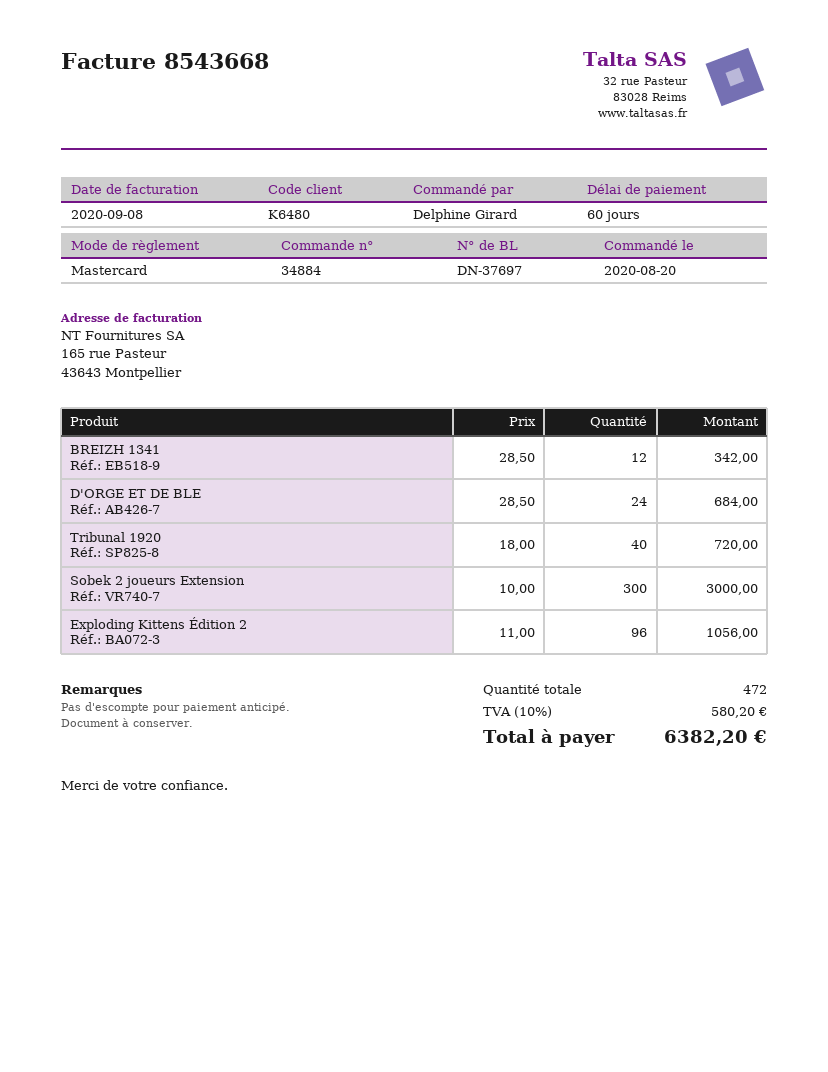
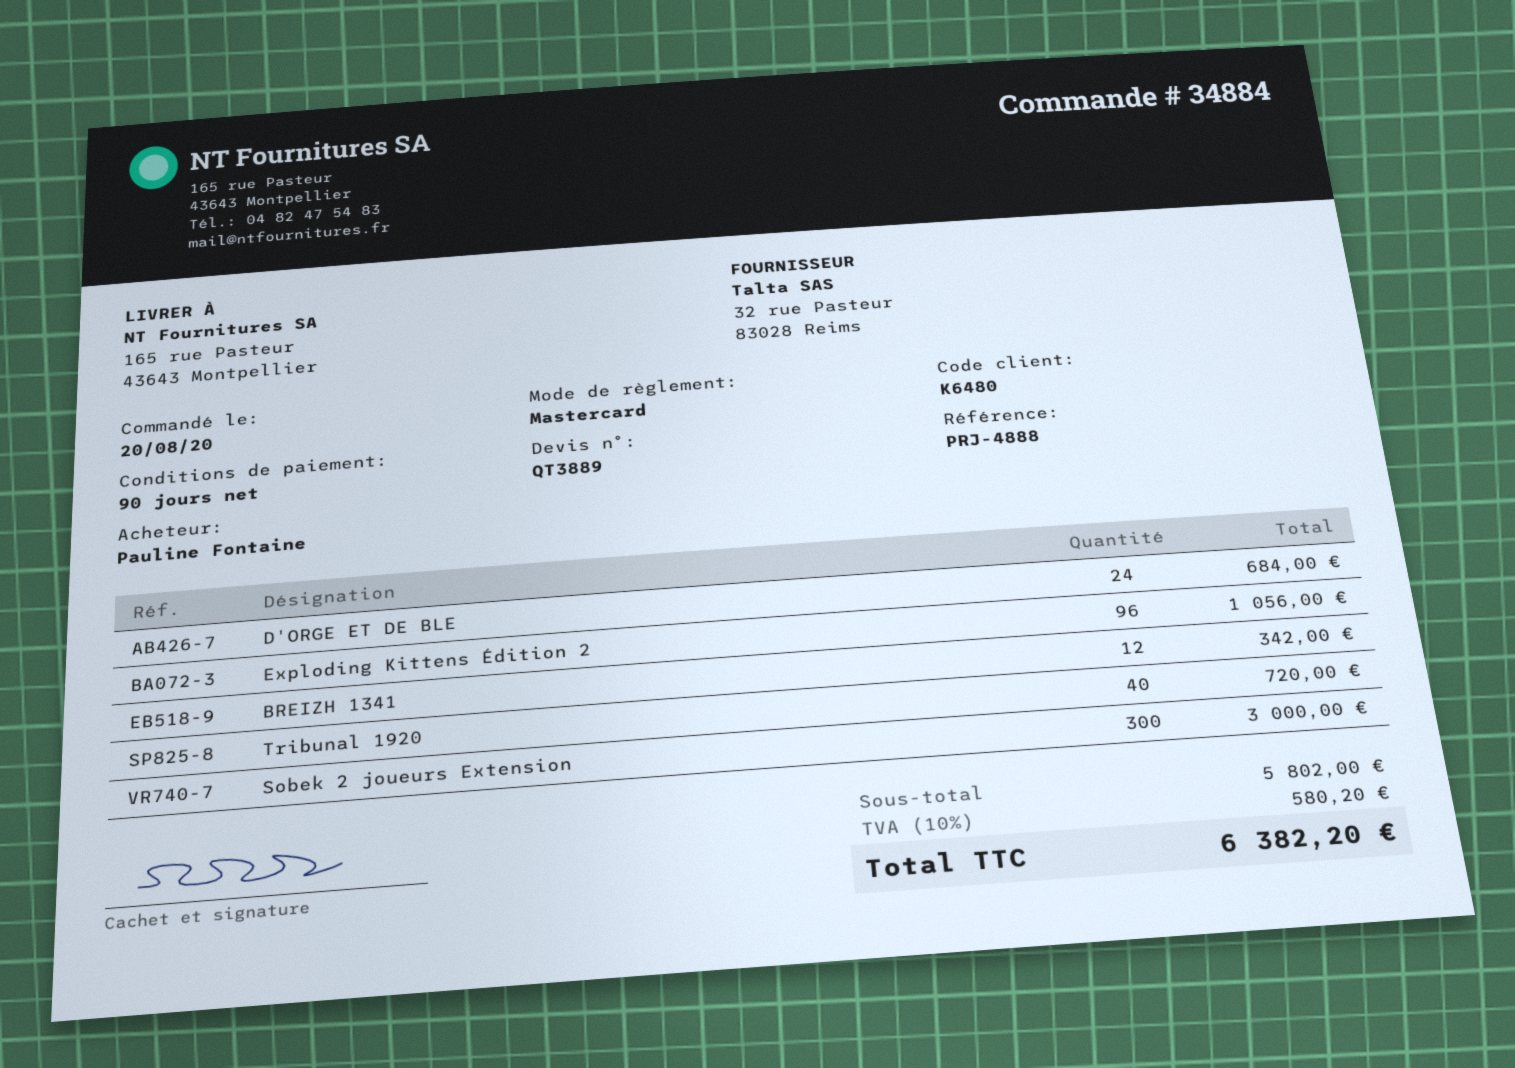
payment terms: 60 days -> 90 days
ordered by: Delphine Girard -> Pauline Fontaine

